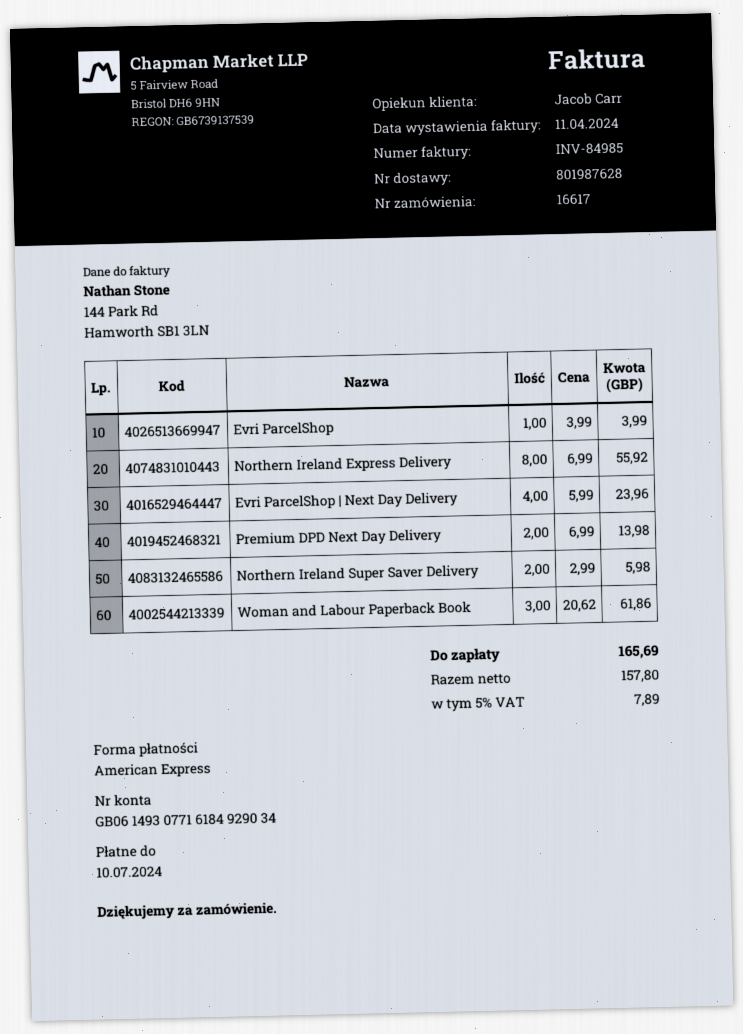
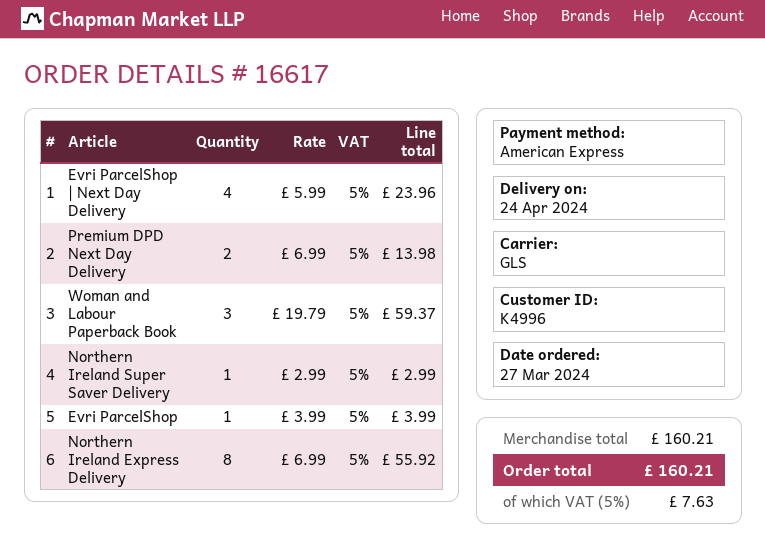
Northern Ireland Super Saver Delivery: 2 x 2.99 = 5.98 -> 1 x 2.99 = 2.99
Woman and Labour Paperback Book: 3 x 20.62 = 61.86 -> 3 x 19.79 = 59.37
tax: 5% = 7.89 -> 5% = 7.63
total: 165.69 -> 160.21

